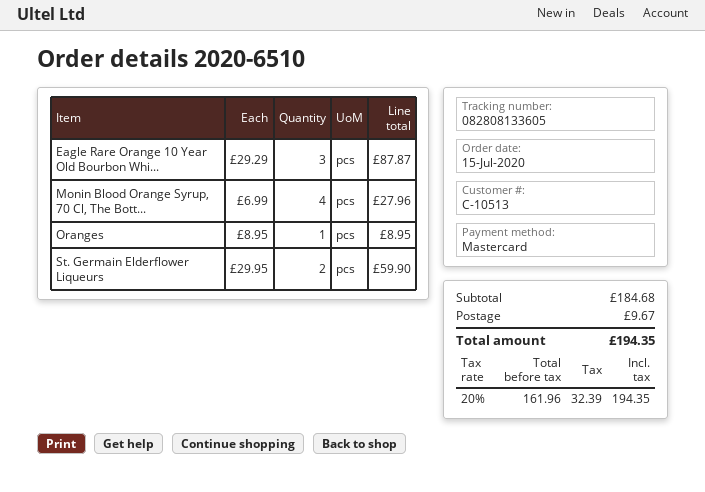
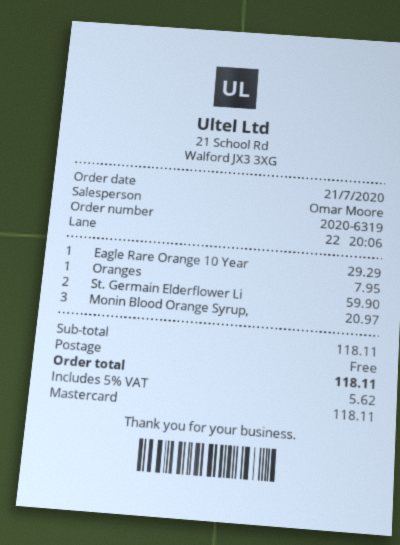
order number: 2020-6510 -> 2020-6319
order date: 2020-07-15 -> 2020-07-21
Eagle Rare Orange 10 Year Old Bourbon Whi...: 3 for 87.87 -> 1 for 29.29
Monin Blood Orange Syrup, 70 Cl, The Bott...: 4 for 27.96 -> 3 for 20.97
Oranges: 1 for 8.95 -> 1 for 7.95
subtotal: 184.68 -> 118.11
shipping: 9.67 -> 0.00
tax: 20% = 32.39 -> 5% = 5.62
total: 194.35 -> 118.11

